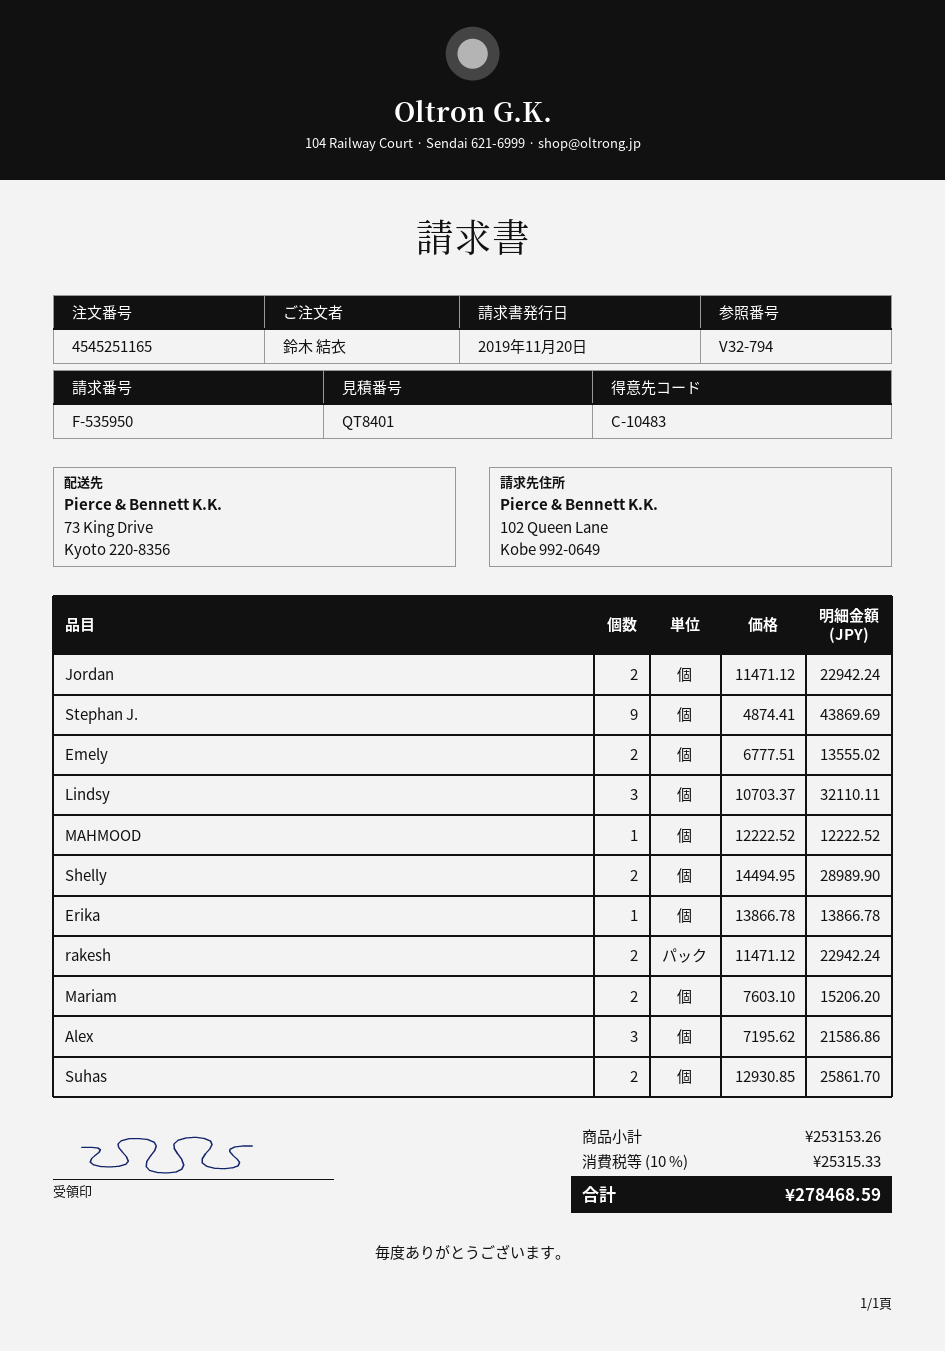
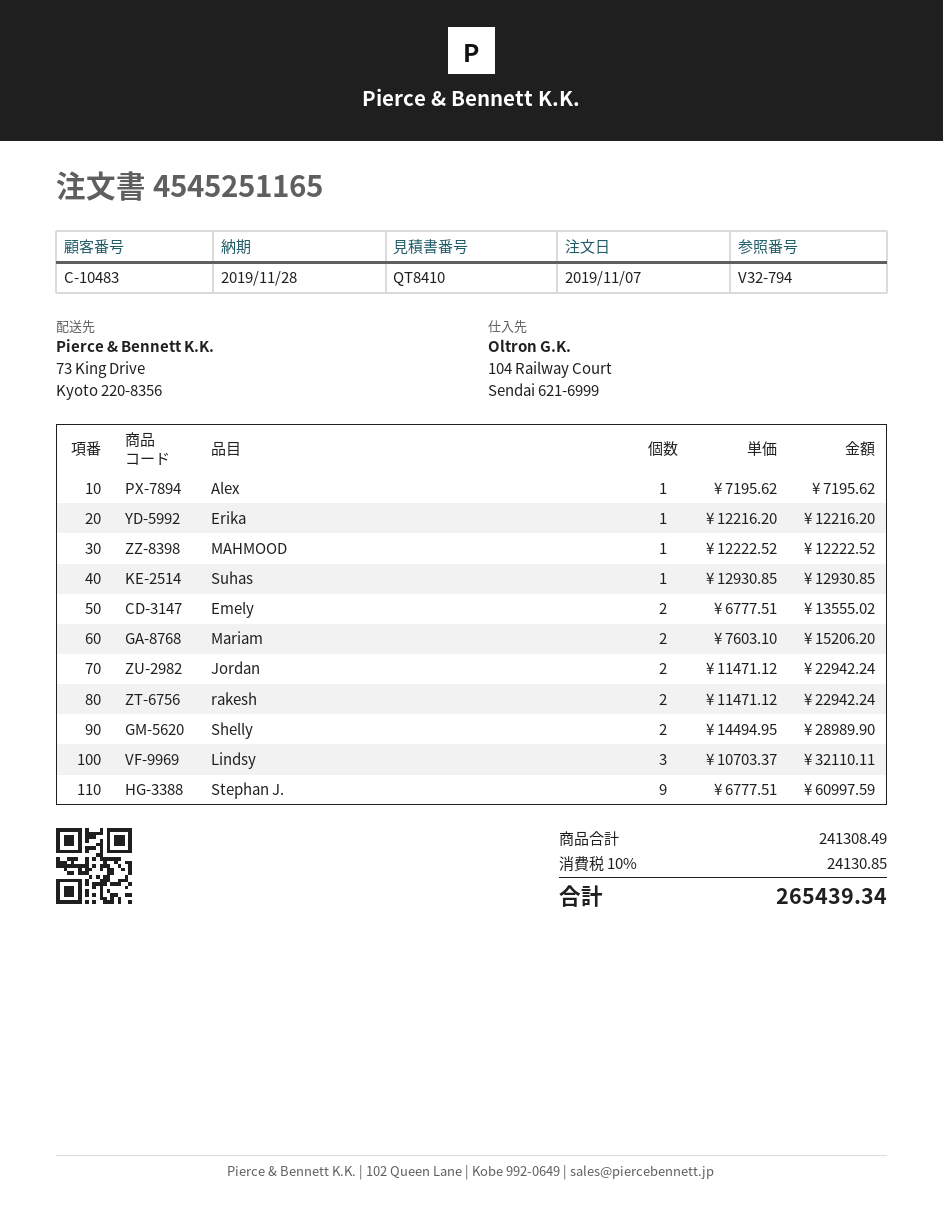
quote number: QT8401 -> QT8410
Stephan J.: 9 x 4874.41 = 43869.69 -> 9 x 6777.51 = 60997.59
Erika: 1 x 13866.78 = 13866.78 -> 1 x 12216.20 = 12216.20
Alex: 3 x 7195.62 = 21586.86 -> 1 x 7195.62 = 7195.62
Suhas: 2 x 12930.85 = 25861.70 -> 1 x 12930.85 = 12930.85
subtotal: 253153.26 -> 241308.49
tax: 10% = 25315.33 -> 10% = 24130.85
total: 278468.59 -> 265439.34

